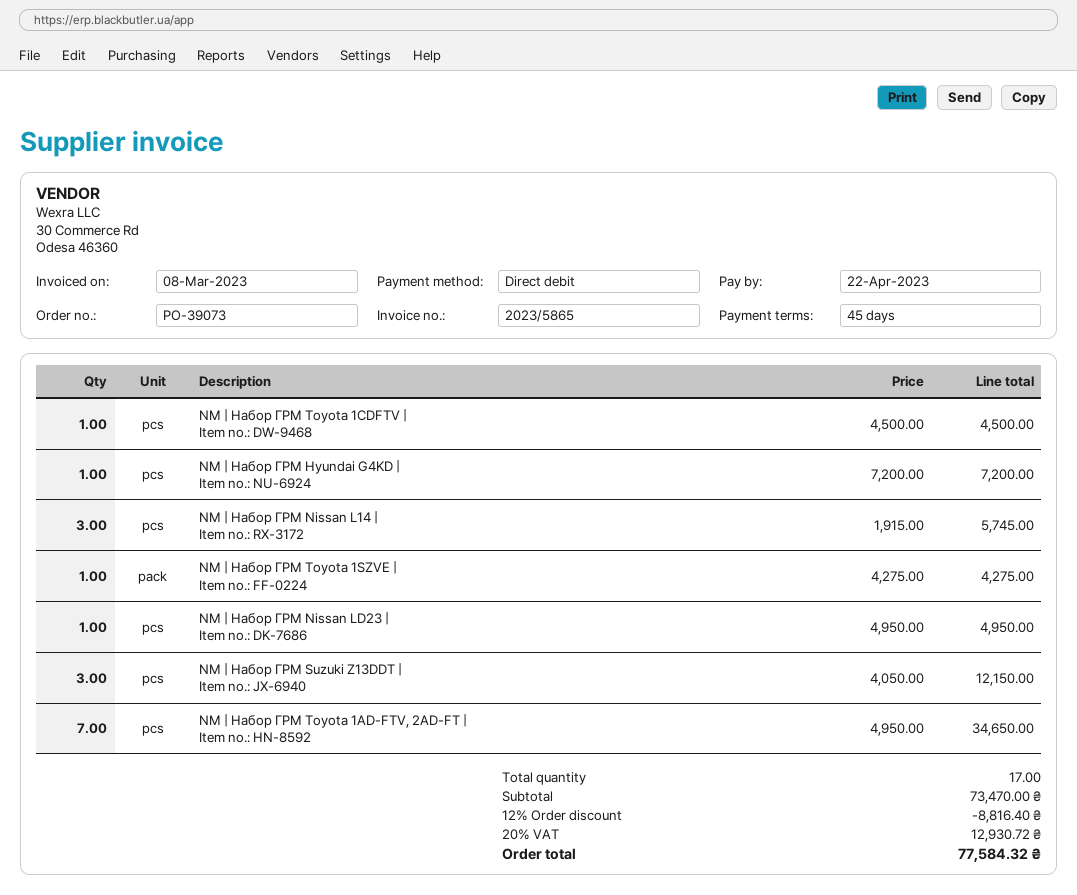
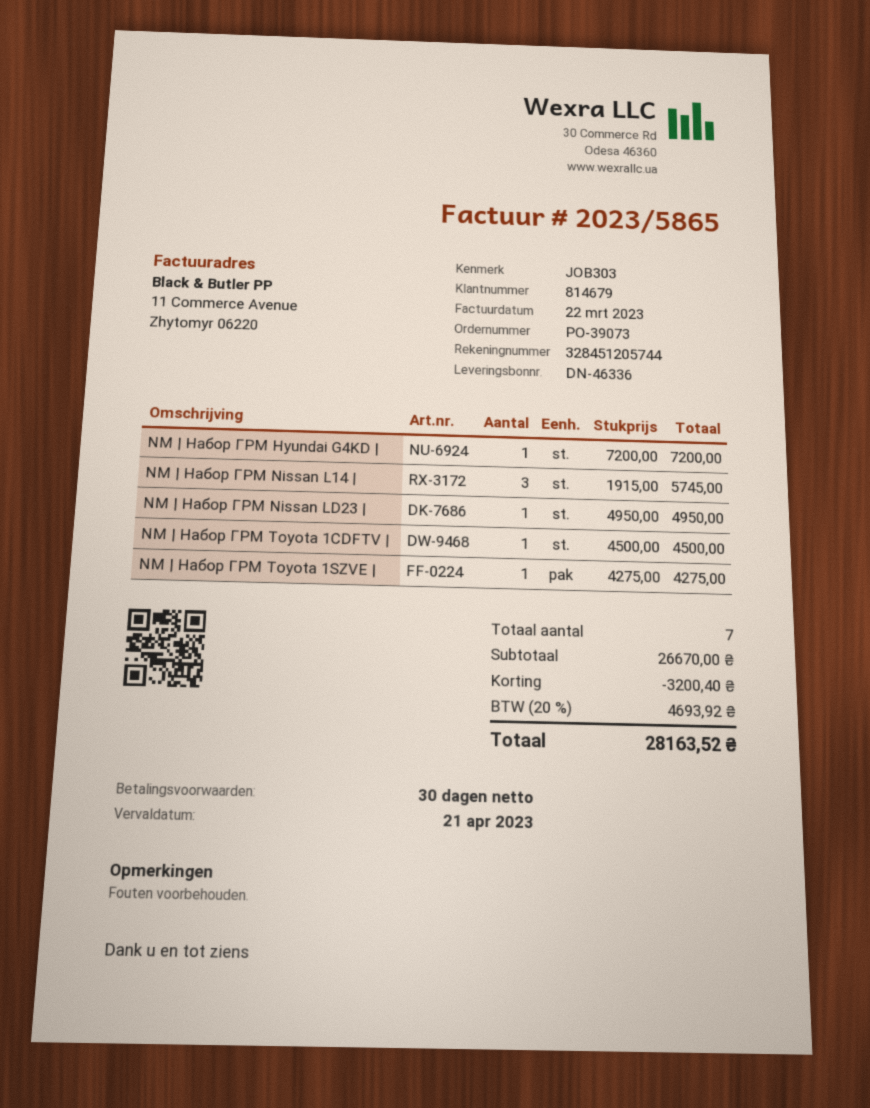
invoice date: 2023-03-08 -> 2023-03-22
payment terms: 45 days -> 30 days
due date: 2023-04-22 -> 2023-04-21
NM | Набор ГРМ Suzuki Z13DDT |: 3 x 4050.00 = 12150.00 -> none
NM | Набор ГРМ Toyota 1AD-FTV, 2AD-FT |: 7 x 4950.00 = 34650.00 -> none
total quantity: 17 -> 7
subtotal: 73470.00 -> 26670.00
discount: 8816.40 -> 3200.40
tax: 20% = 12930.72 -> 20% = 4693.92
total: 77584.32 -> 28163.52

